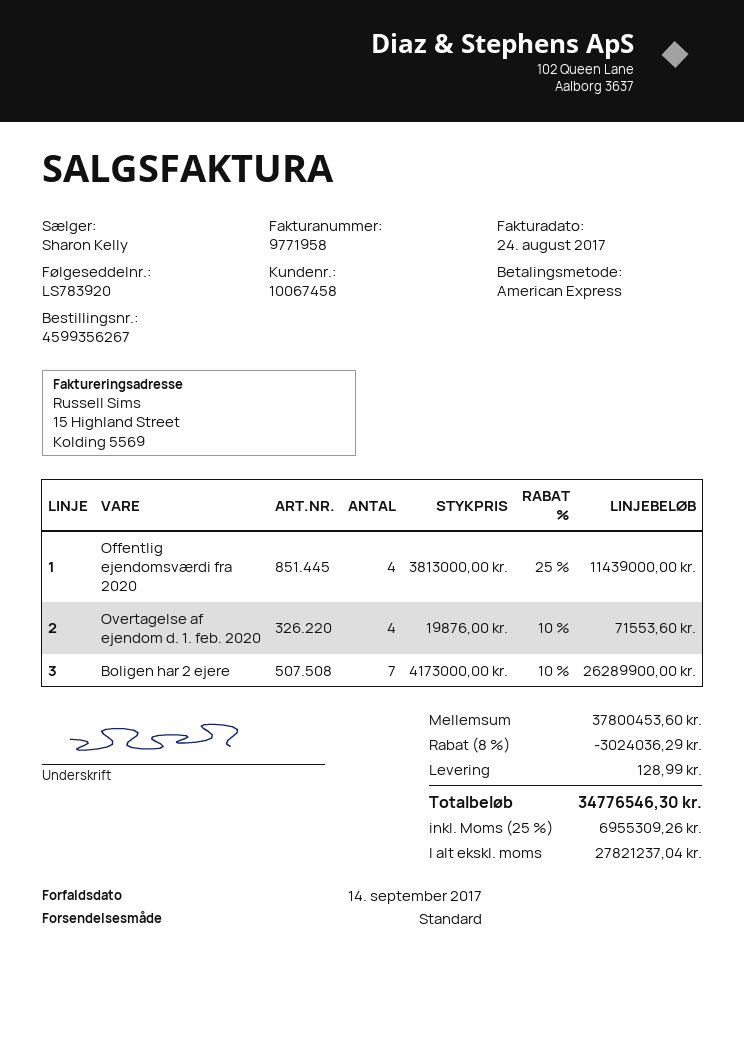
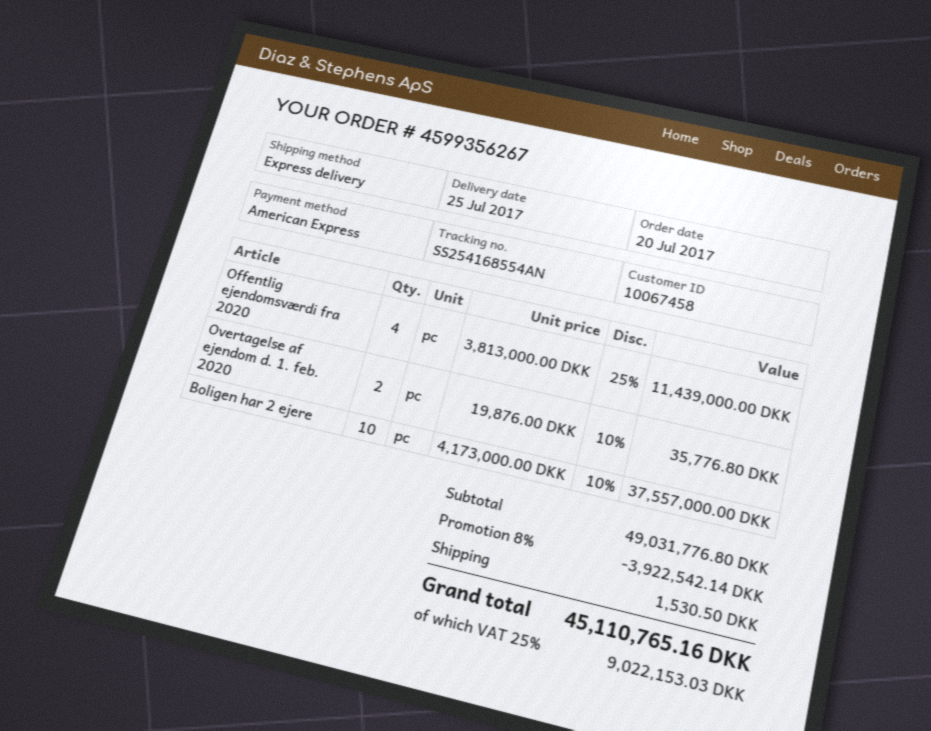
shipping method: standard -> express
Overtagelse af ejendom d. 1. feb. 2020: 4 x 19876.00 - 10% = 71553.60 -> 2 x 19876.00 - 10% = 35776.80
Boligen har 2 ejere: 7 x 4173000.00 - 10% = 26289900.00 -> 10 x 4173000.00 - 10% = 37557000.00
subtotal: 37800453.60 -> 49031776.80
discount: 8% = 3024036.29 -> 8% = 3922542.14
shipping: 128.99 -> 1530.50
tax: 25% = 6955309.26 -> 25% = 9022153.03
total: 34776546.30 -> 45110765.16

